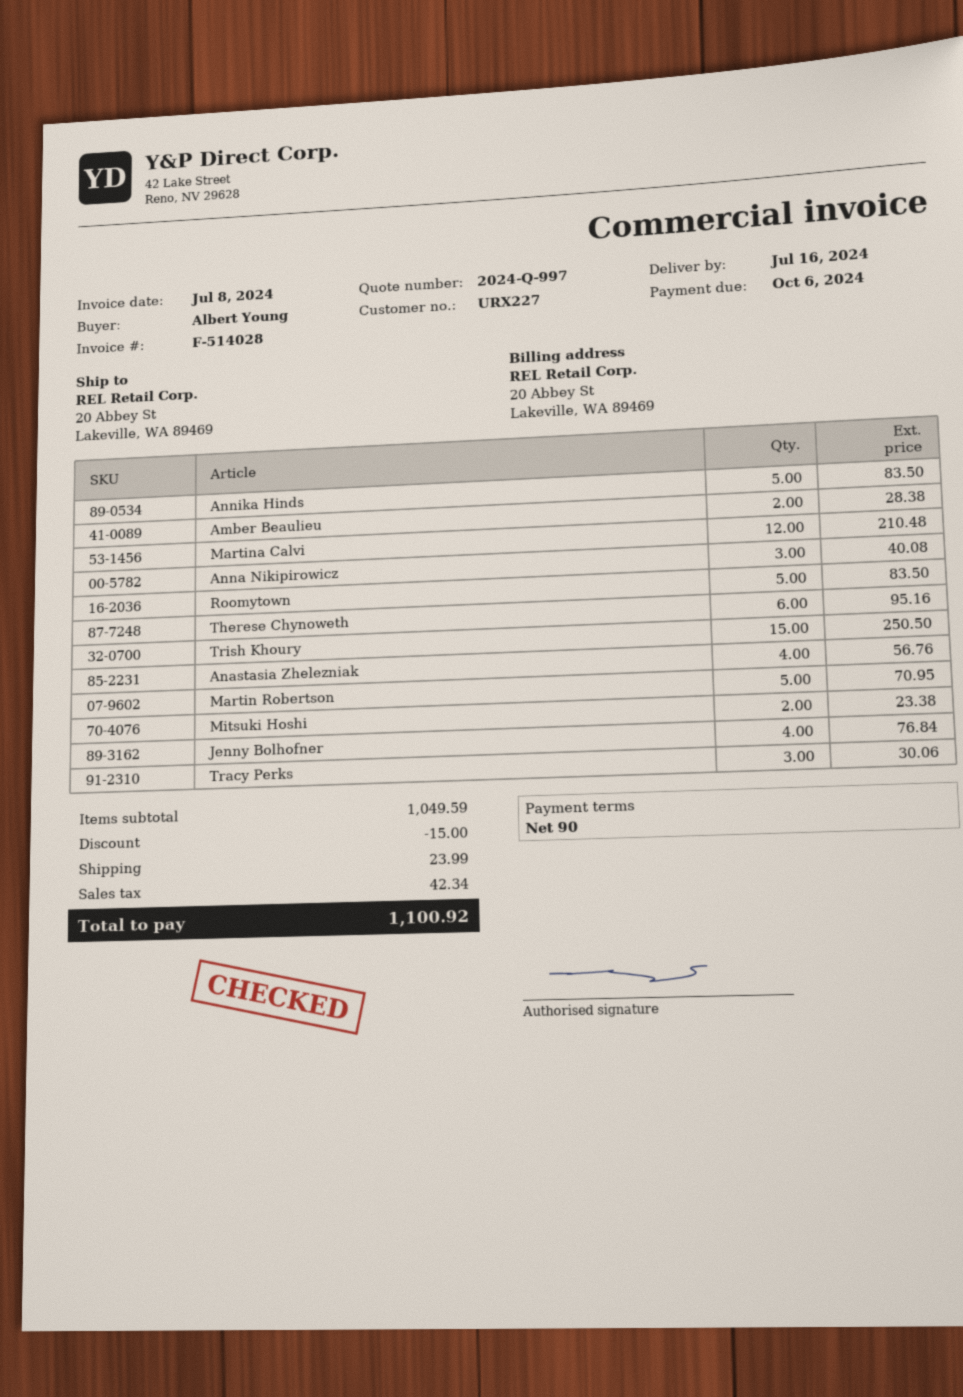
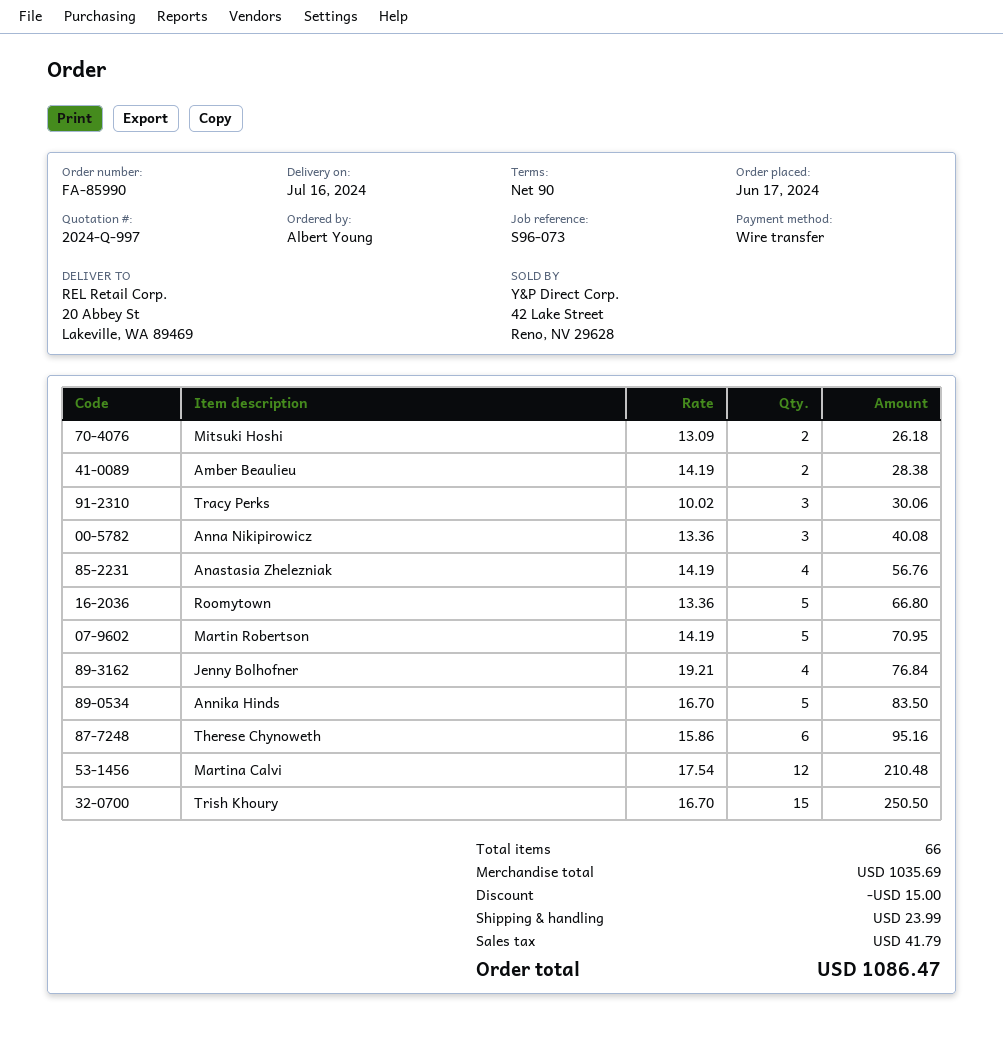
Roomytown: 5 for 83.50 -> 5 for 66.80
Mitsuki Hoshi: 2 for 23.38 -> 2 for 26.18
subtotal: 1049.59 -> 1035.69
tax: 42.34 -> 41.79
total: 1100.92 -> 1086.47

